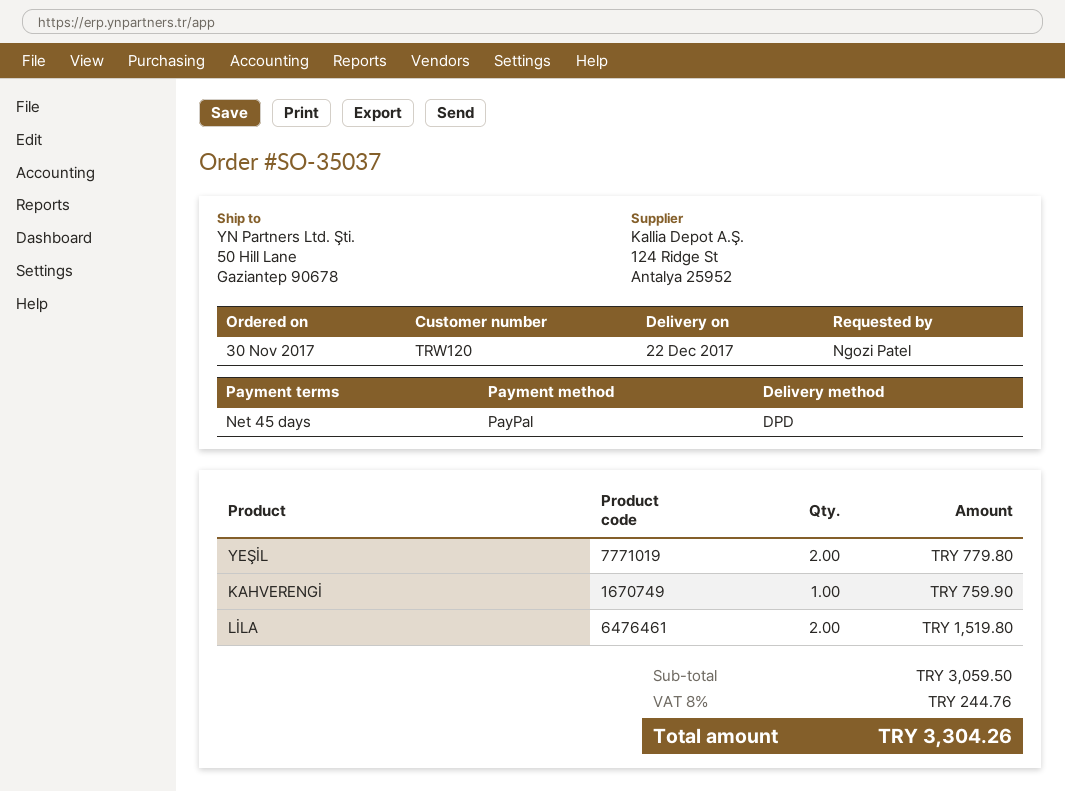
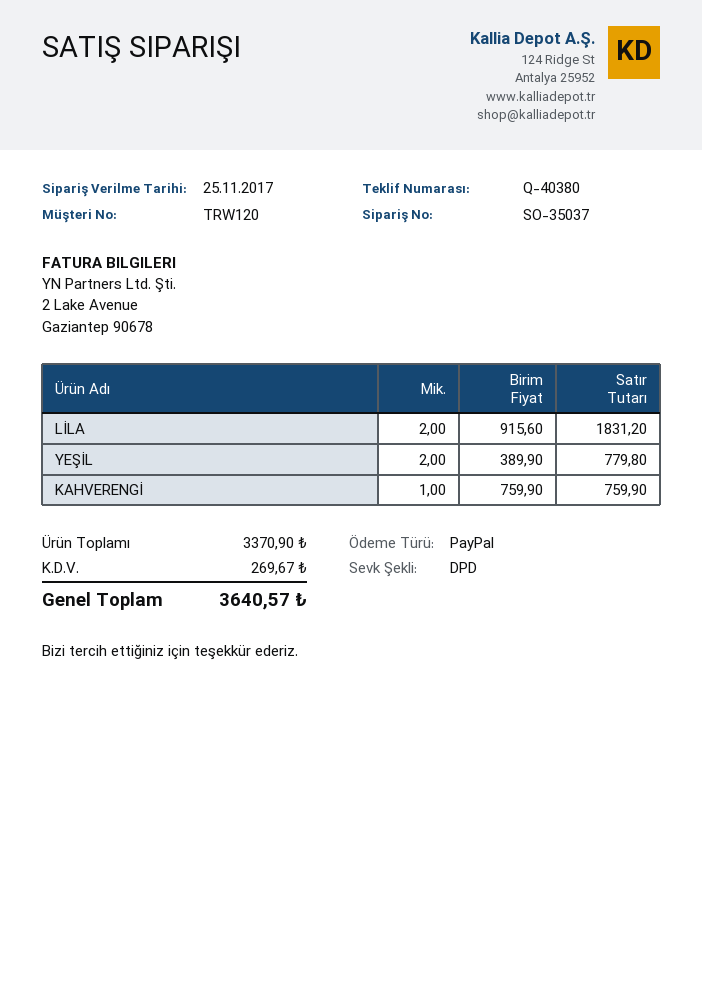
order date: 2017-11-30 -> 2017-11-25
LİLA: 2 for 1519.80 -> 2 for 1831.20
subtotal: 3059.50 -> 3370.90
tax: 244.76 -> 269.67
total: 3304.26 -> 3640.57

